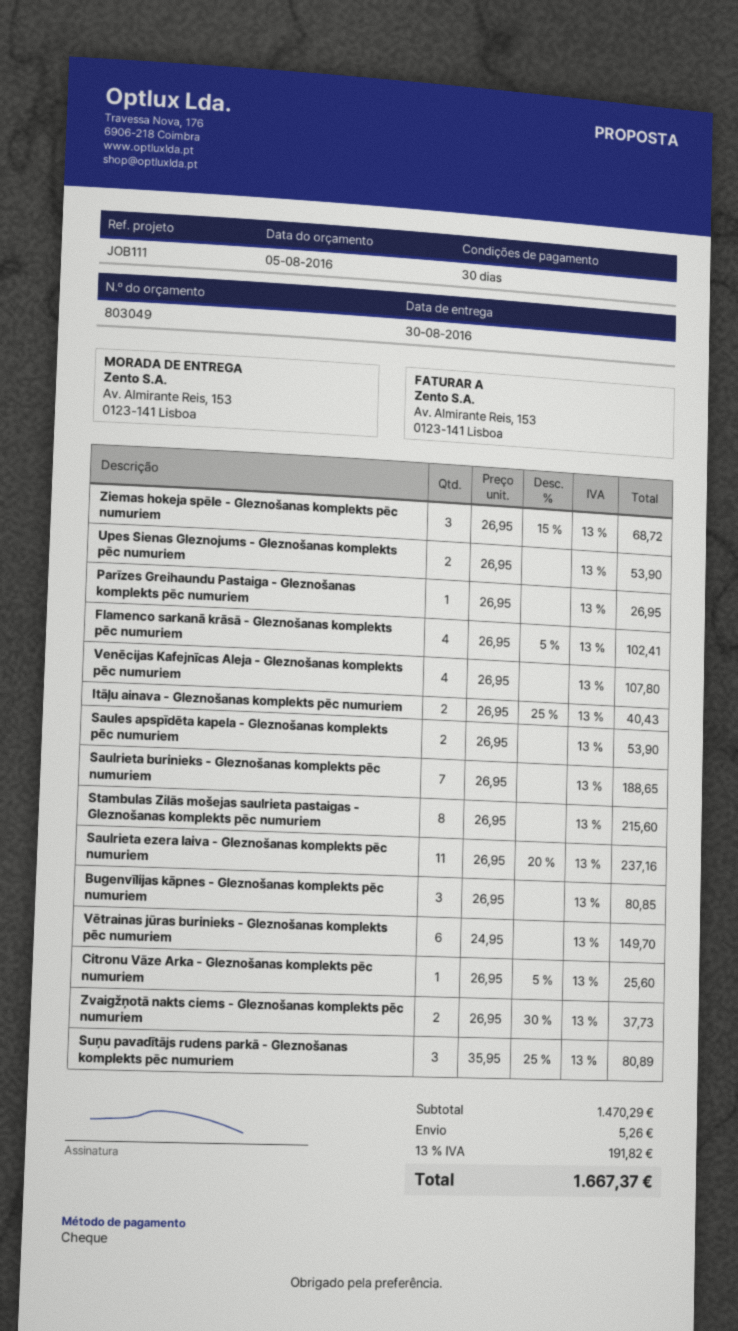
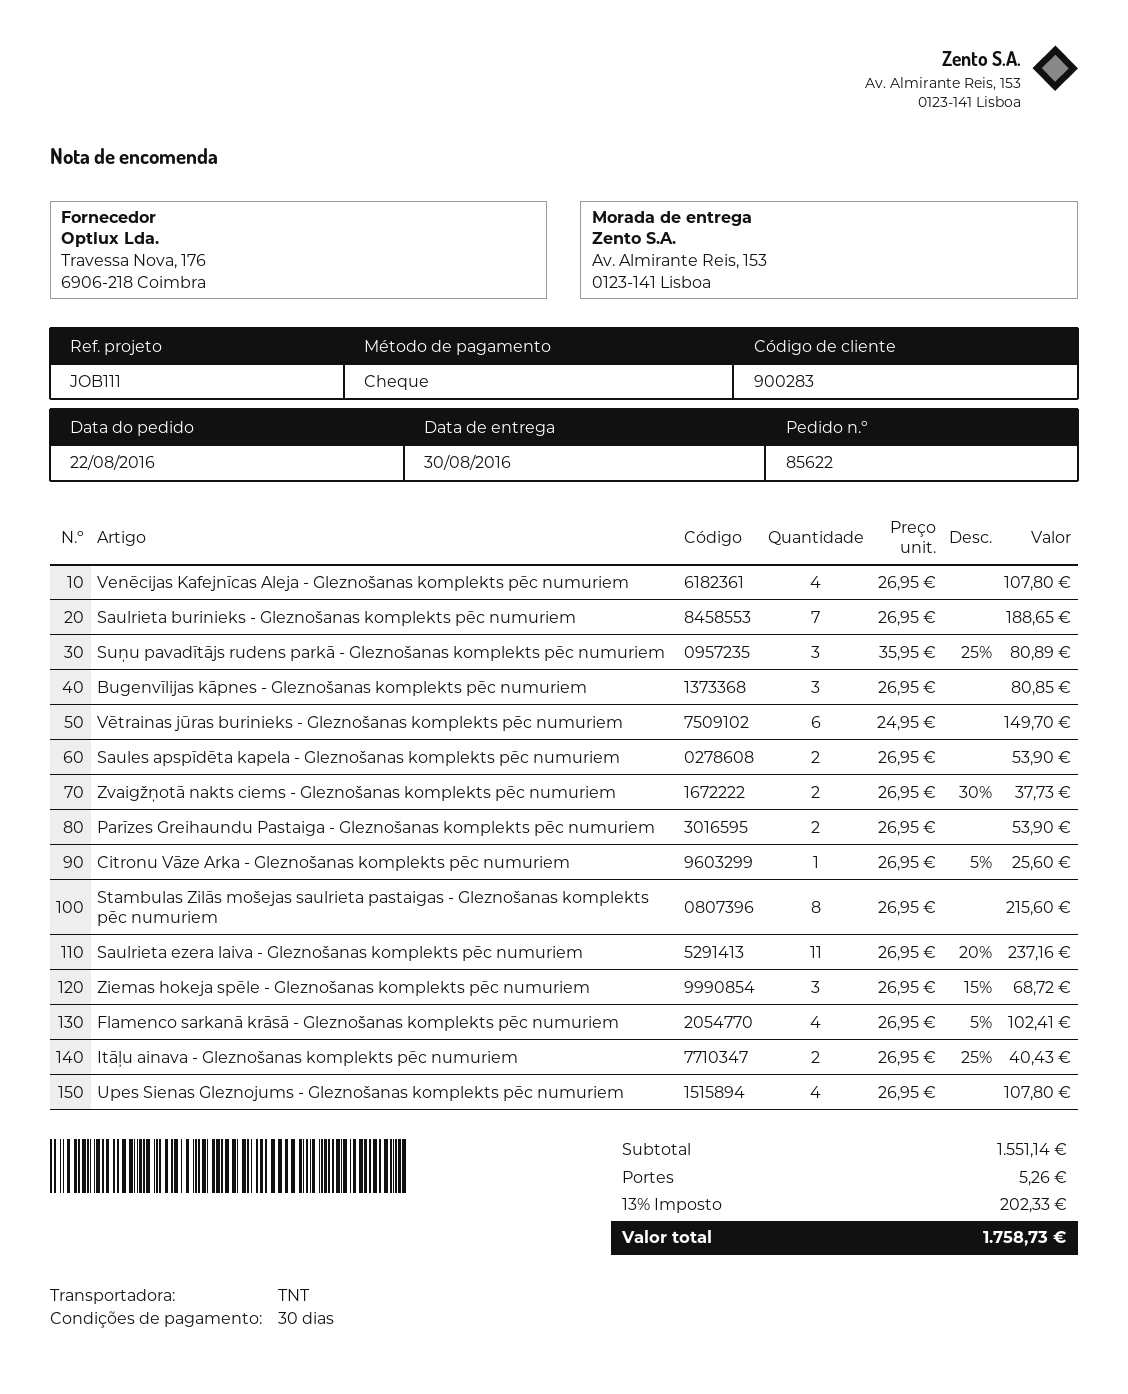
Upes Sienas Gleznojums - Gleznošanas komplekts pēc numuriem: 2 x 26.95 = 53.90 -> 4 x 26.95 = 107.80
Parīzes Greihaundu Pastaiga - Gleznošanas komplekts pēc numuriem: 1 x 26.95 = 26.95 -> 2 x 26.95 = 53.90
subtotal: 1470.29 -> 1551.14
tax: 13% = 191.82 -> 13% = 202.33
total: 1667.37 -> 1758.73

